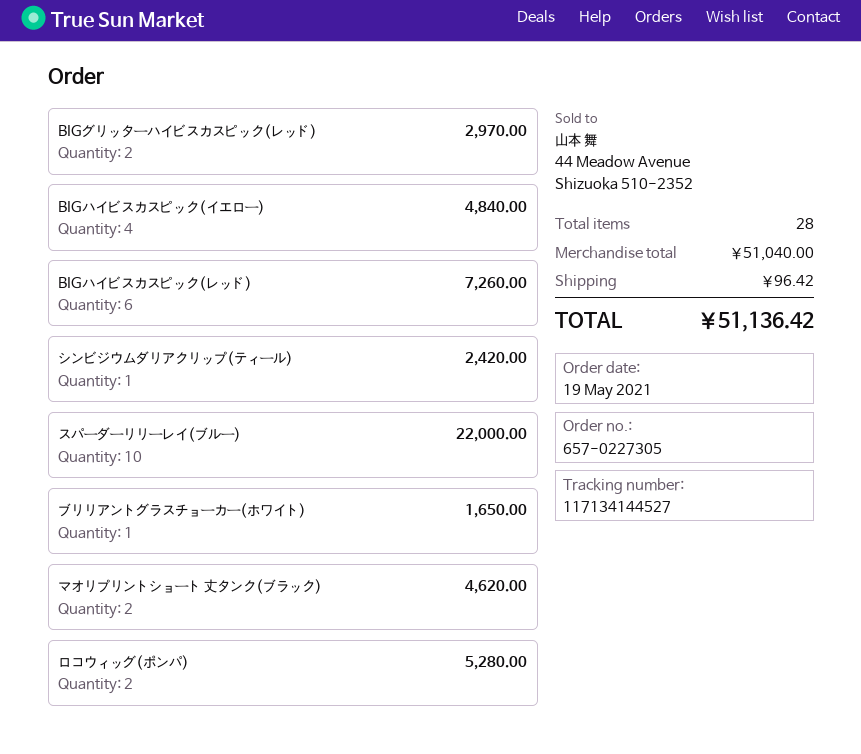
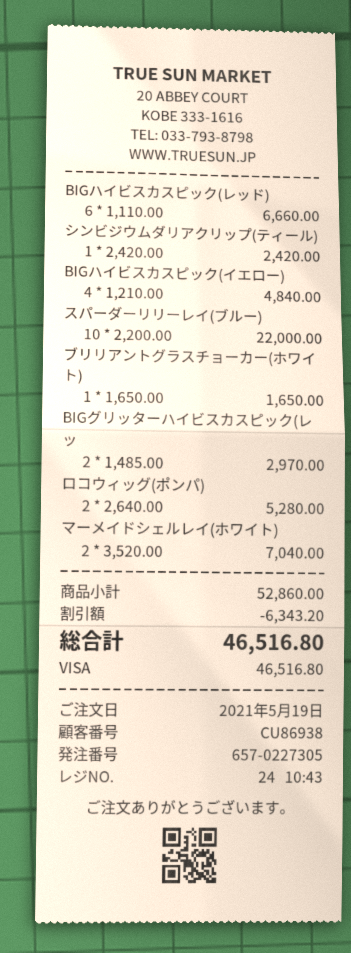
BIGハイビスカスピック(レッド): 6 for 7260.00 -> 6 for 6660.00
マオリプリントショート 丈タンク(ブラック): 2 for 4620.00 -> none
マーメイドシェルレイ(ホワイト): none -> 2 for 7040.00
subtotal: 51040.00 -> 52860.00
discount: none -> 6343.20
shipping: 96.42 -> none
total: 51136.42 -> 46516.80

